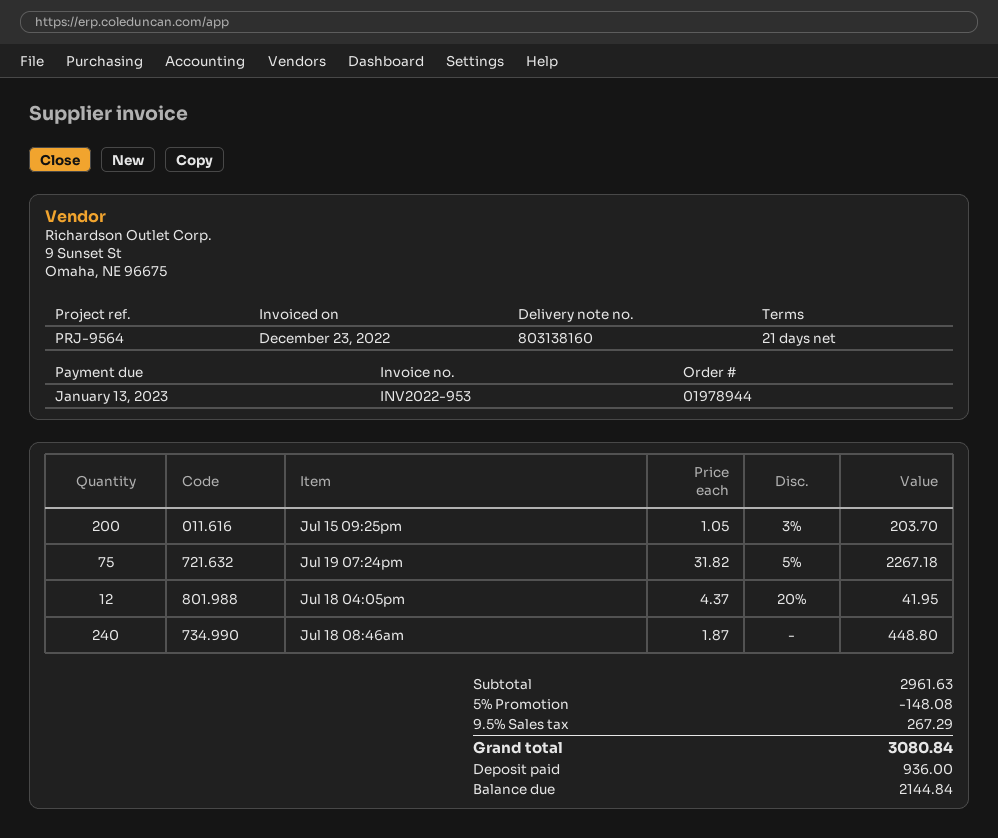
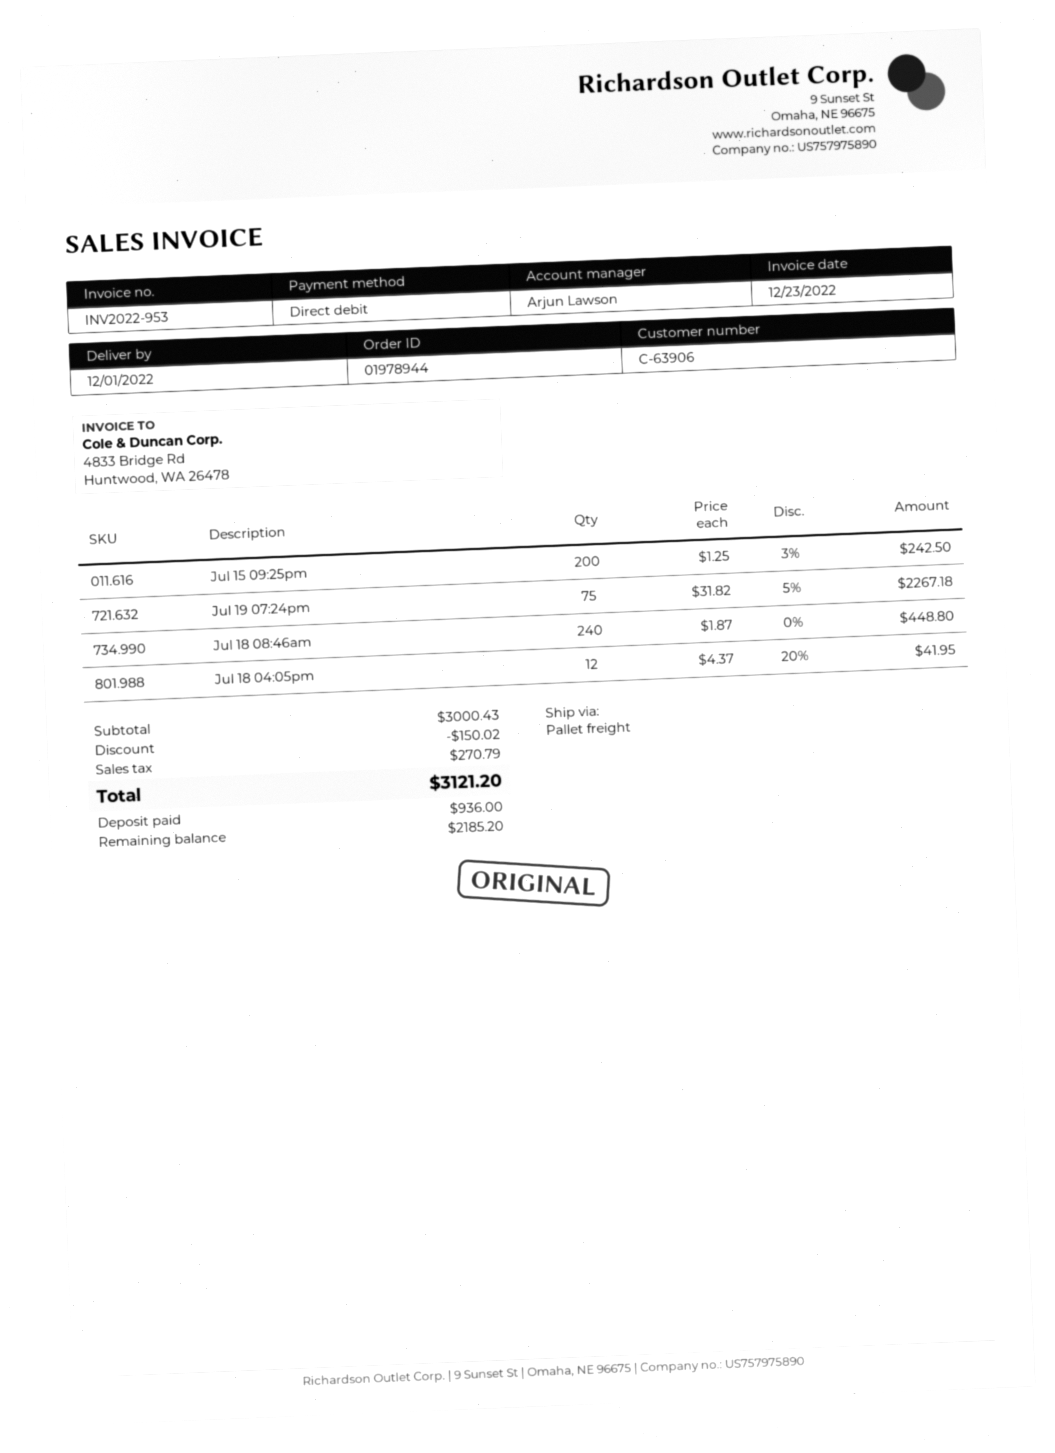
Jul 15 09:25pm: 200 x 1.05 - 3% = 203.70 -> 200 x 1.25 - 3% = 242.50
subtotal: 2961.63 -> 3000.43
discount: 148.08 -> 150.02
tax: 267.29 -> 270.79
total: 3080.84 -> 3121.20
balance: 2144.84 -> 2185.20

